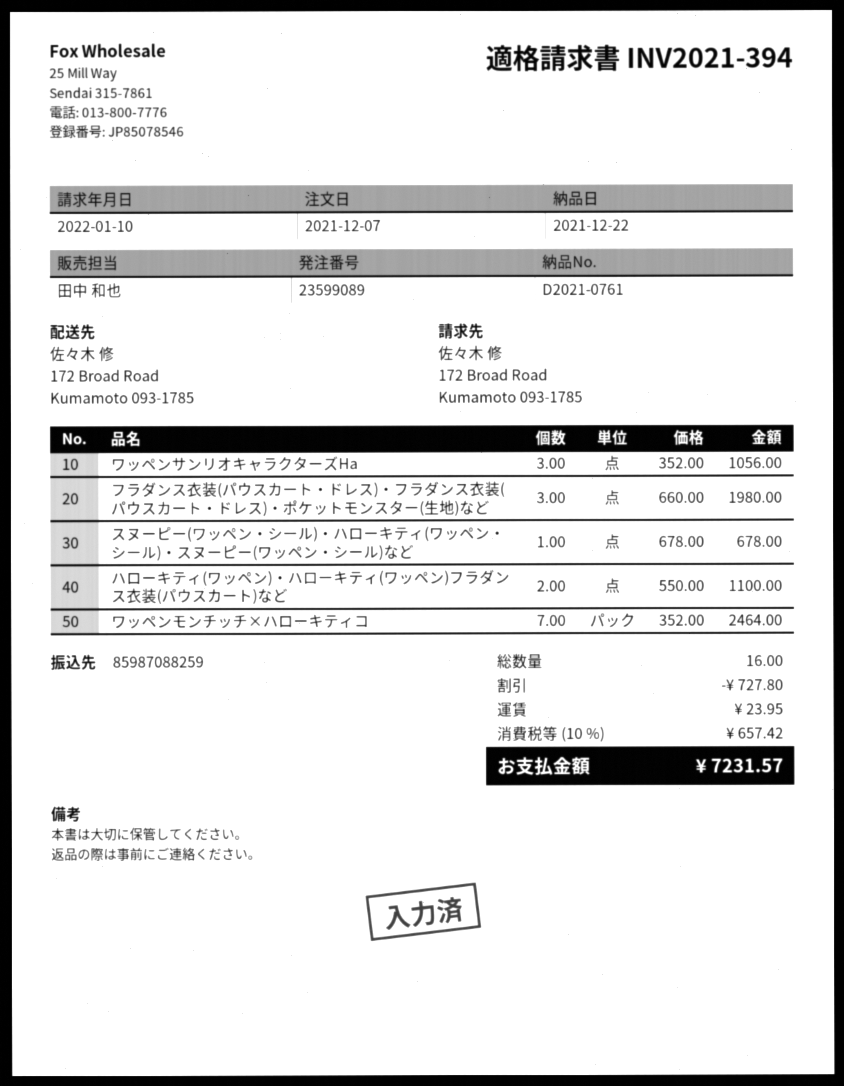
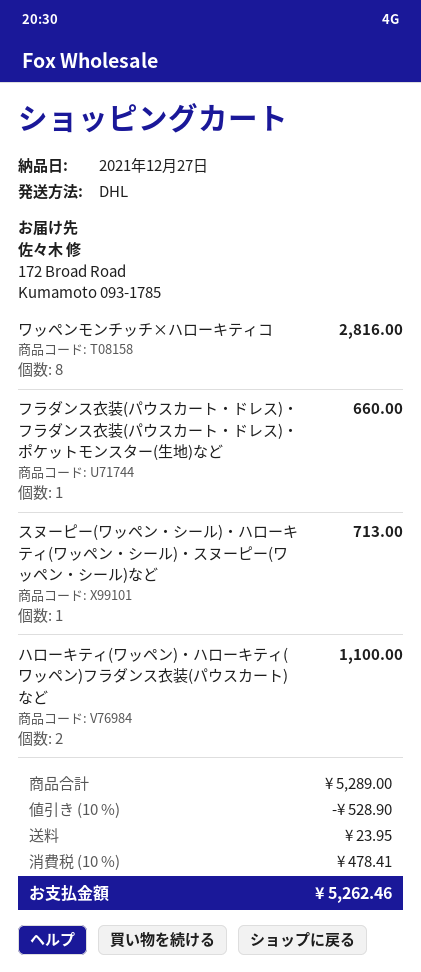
delivery date: 2021-12-22 -> 2021-12-27
ワッペンサンリオキャラクターズHa: 3 for 1056.00 -> none
フラダンス衣装(パウスカート・ドレス)・フラダンス衣装(パウスカート・ドレス)・ポケットモンスター(生地)など: 3 for 1980.00 -> 1 for 660.00
スヌーピー(ワッペン・シール)・ハローキティ(ワッペン・シール)・スヌーピー(ワッペン・シール)など: 1 for 678.00 -> 1 for 713.00
ワッペンモンチッチ×ハローキティコ: 7 for 2464.00 -> 8 for 2816.00
discount: 727.80 -> 528.90
tax: 10% = 657.42 -> 10% = 478.41
total: 7231.57 -> 5262.46

